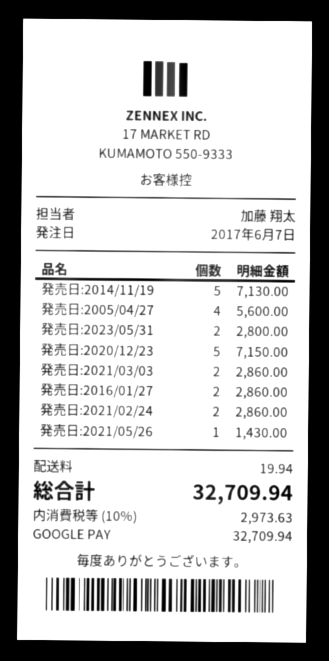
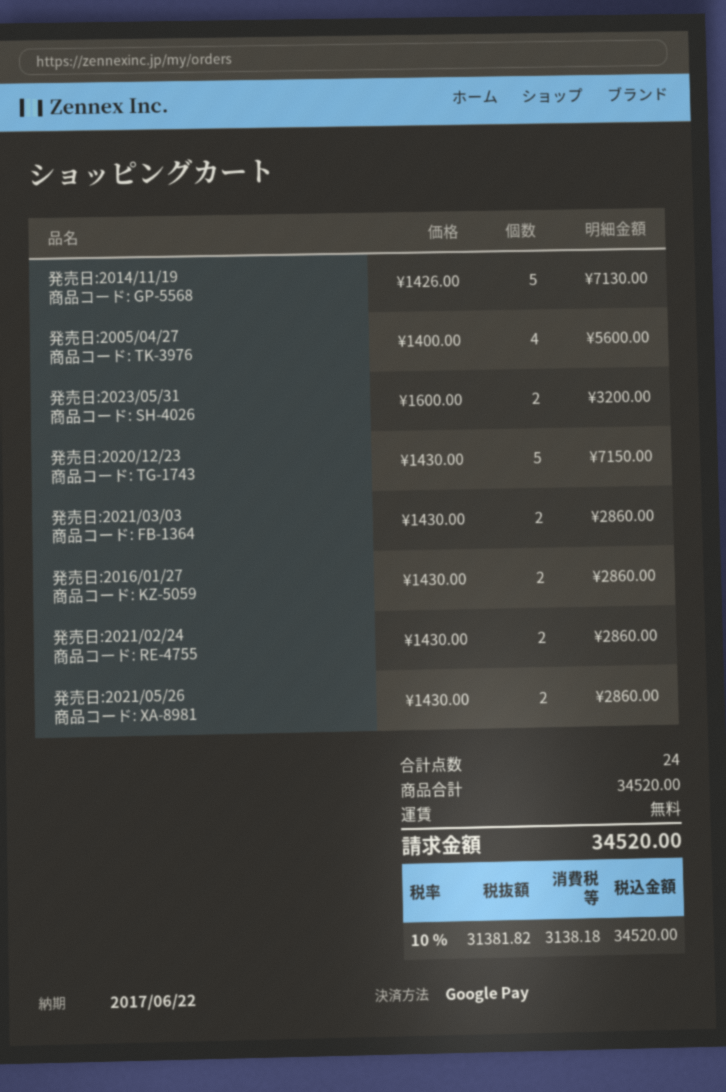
発売日:2023/05/31: 2 for 2800.00 -> 2 for 3200.00
発売日:2021/05/26: 1 for 1430.00 -> 2 for 2860.00
shipping: 19.94 -> 0.00
tax: 10% = 2973.63 -> 10% = 3138.18
total: 32709.94 -> 34520.00

